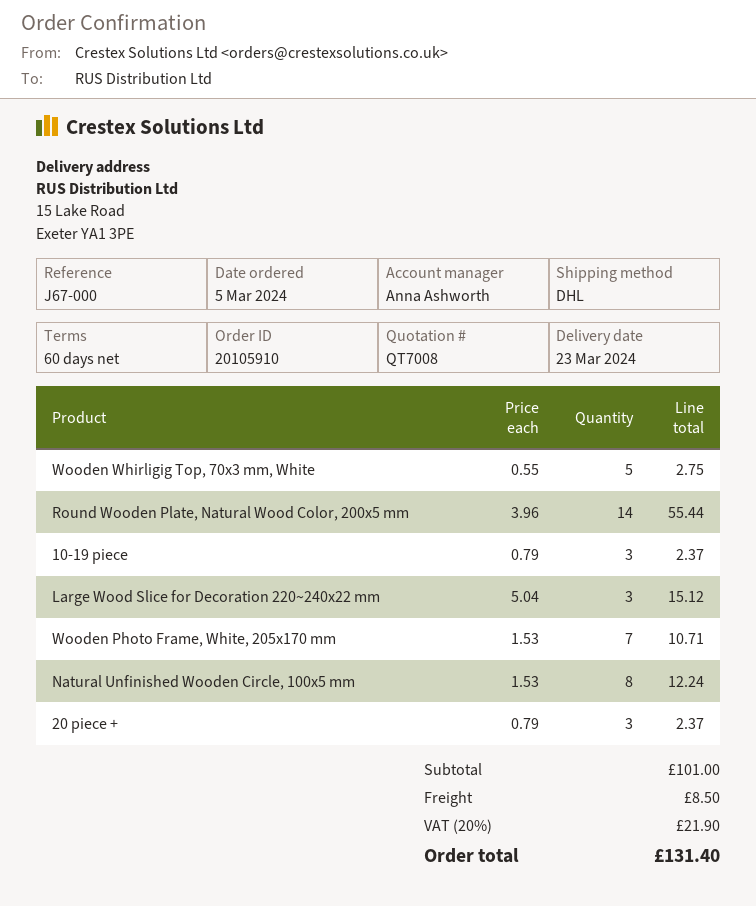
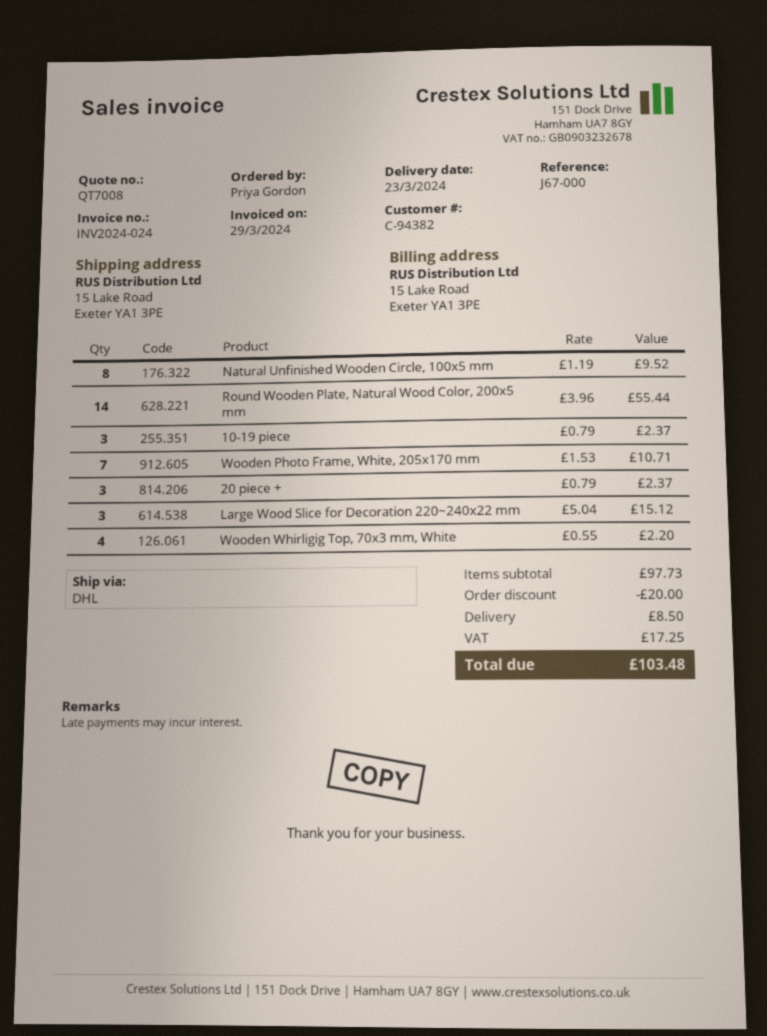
Wooden Whirligig Top, 70x3 mm, White: 5 x 0.55 = 2.75 -> 4 x 0.55 = 2.20
Natural Unfinished Wooden Circle, 100x5 mm: 8 x 1.53 = 12.24 -> 8 x 1.19 = 9.52
subtotal: 101.00 -> 97.73
discount: none -> 20.00
tax: 21.90 -> 17.25
total: 131.40 -> 103.48

